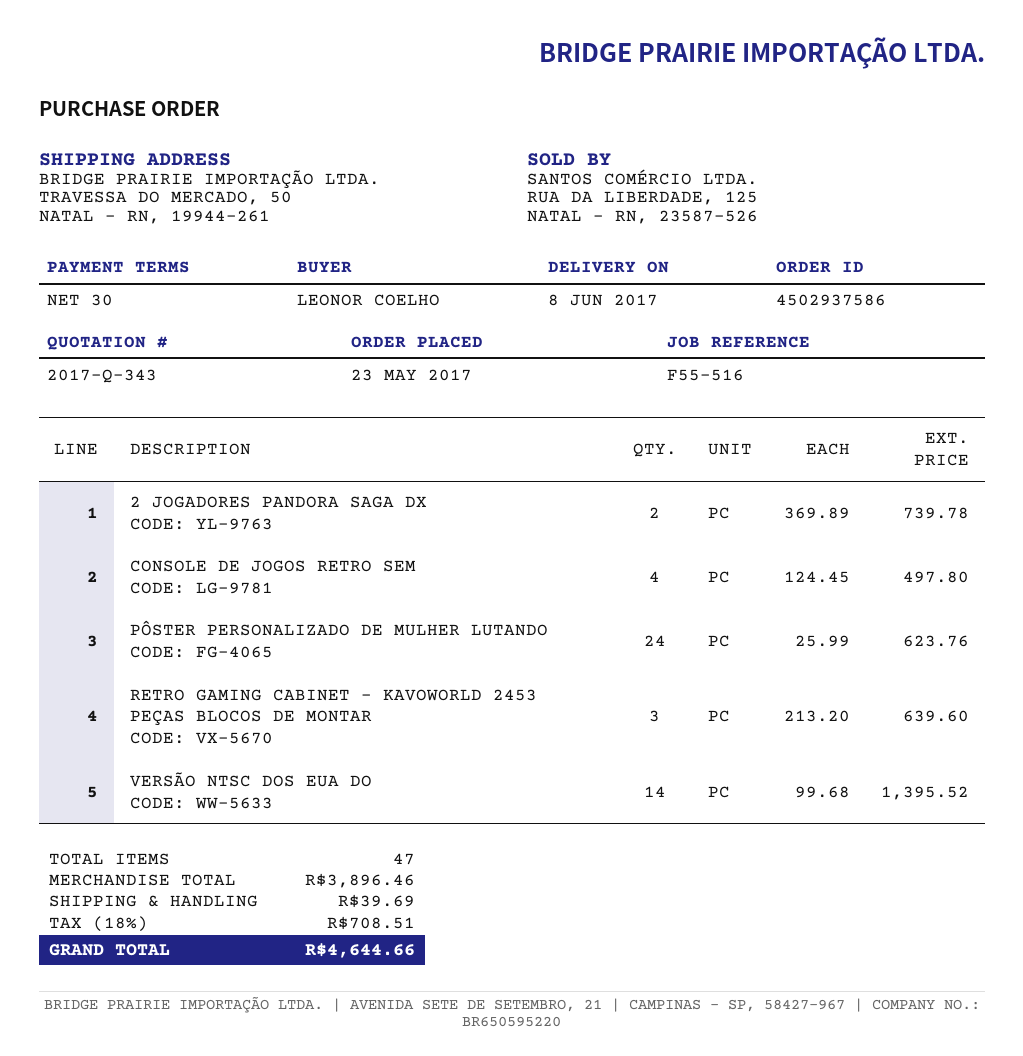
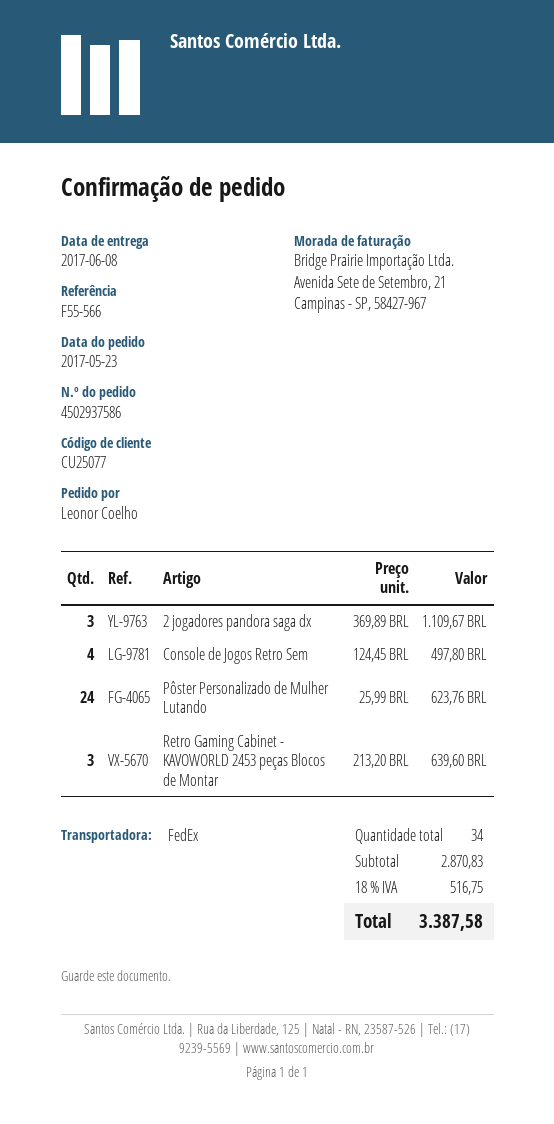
reference: F55-516 -> F55-566
2 JOGADORES PANDORA SAGA DX: 2 x 369.89 = 739.78 -> 3 x 369.89 = 1109.67
VERSÃO NTSC DOS EUA DO: 14 x 99.68 = 1395.52 -> none
total quantity: 47 -> 34
subtotal: 3896.46 -> 2870.83
shipping: 39.69 -> none
tax: 18% = 708.51 -> 18% = 516.75
total: 4644.66 -> 3387.58

